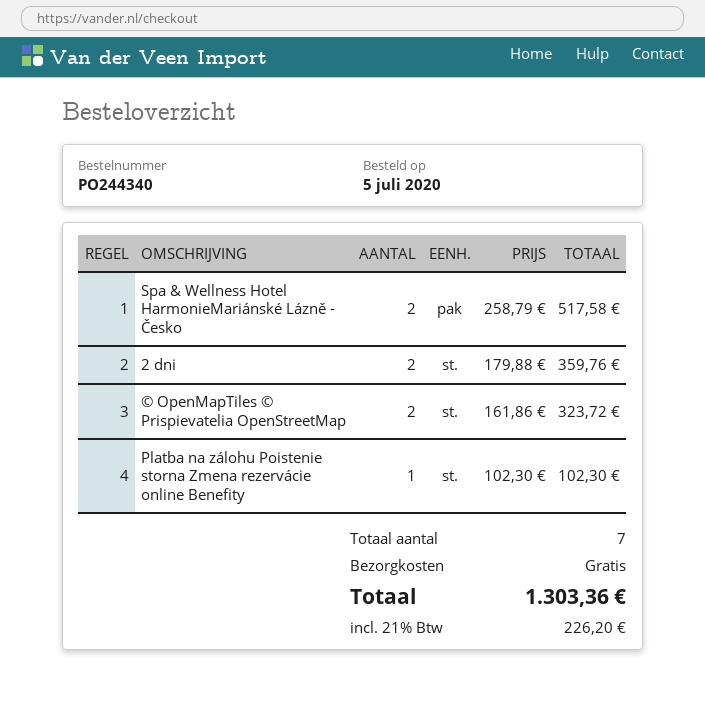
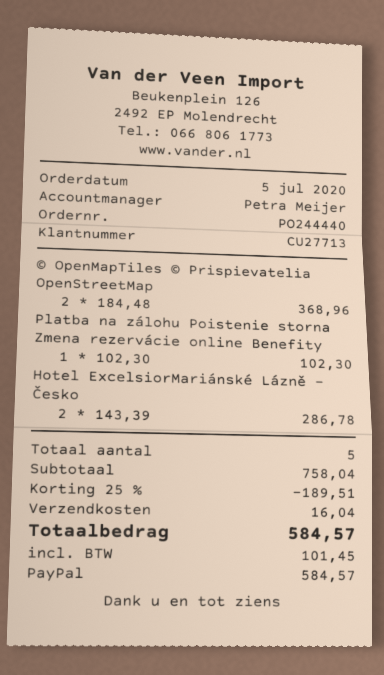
order number: PO244340 -> PO244440
Spa & Wellness Hotel HarmonieMariánské Lázně - Česko: 2 x 258.79 = 517.58 -> none
2 dni: 2 x 179.88 = 359.76 -> none
© OpenMapTiles © Prispievatelia OpenStreetMap: 2 x 161.86 = 323.72 -> 2 x 184.48 = 368.96
Hotel ExcelsiorMariánské Lázně - Česko: none -> 2 x 143.39 = 286.78
total quantity: 7 -> 5
discount: none -> 25% = 189.51
shipping: 0.00 -> 16.04
tax: 226.20 -> 101.45
total: 1303.36 -> 584.57

